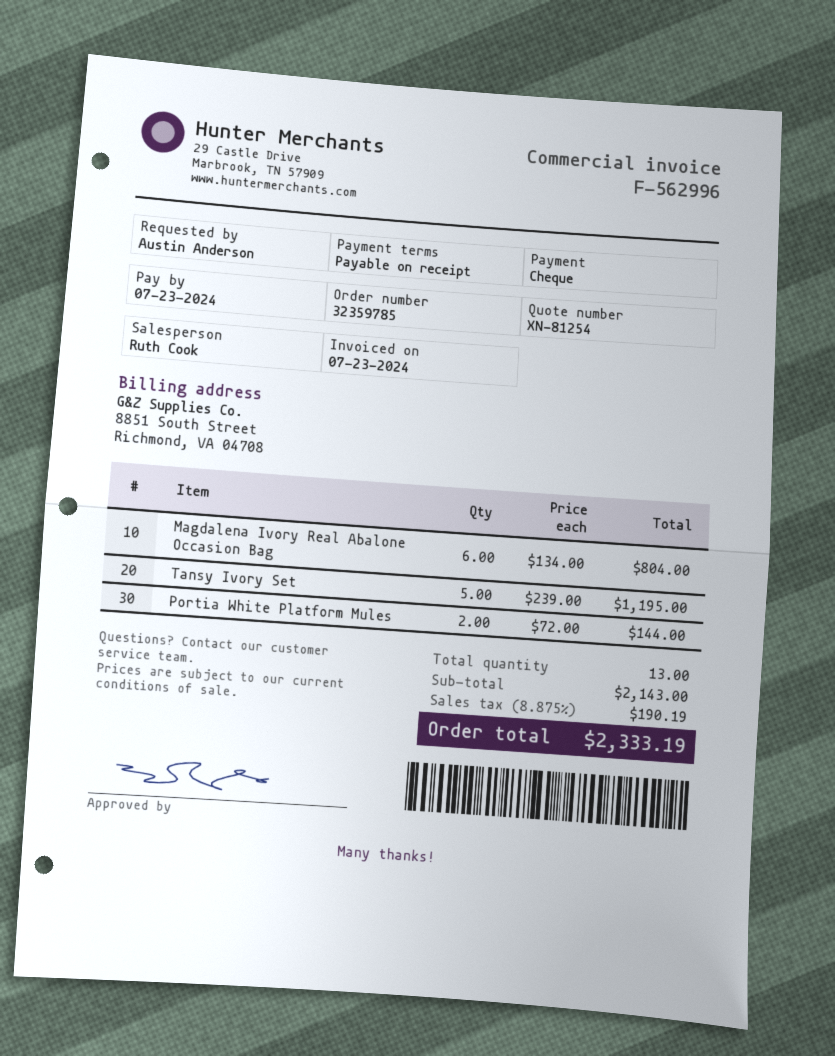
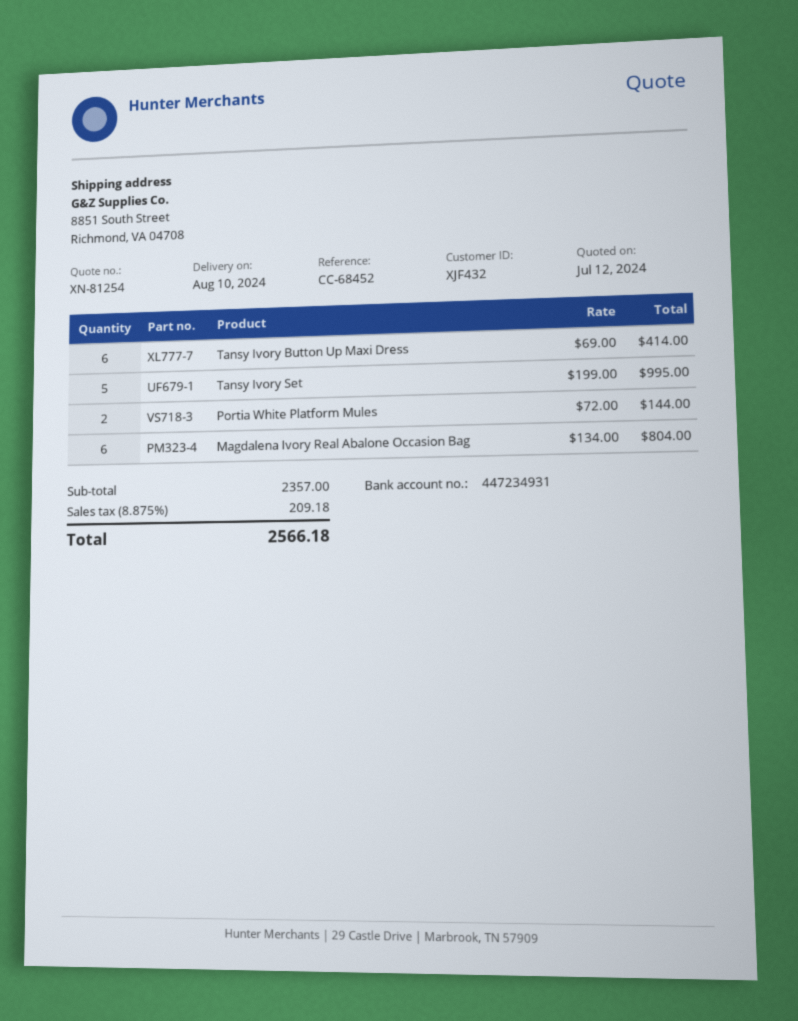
Tansy Ivory Set: 5 x 239.00 = 1195.00 -> 5 x 199.00 = 995.00
Tansy Ivory Button Up Maxi Dress: none -> 6 x 69.00 = 414.00
subtotal: 2143.00 -> 2357.00
tax: 8.875% = 190.19 -> 8.875% = 209.18
total: 2333.19 -> 2566.18

